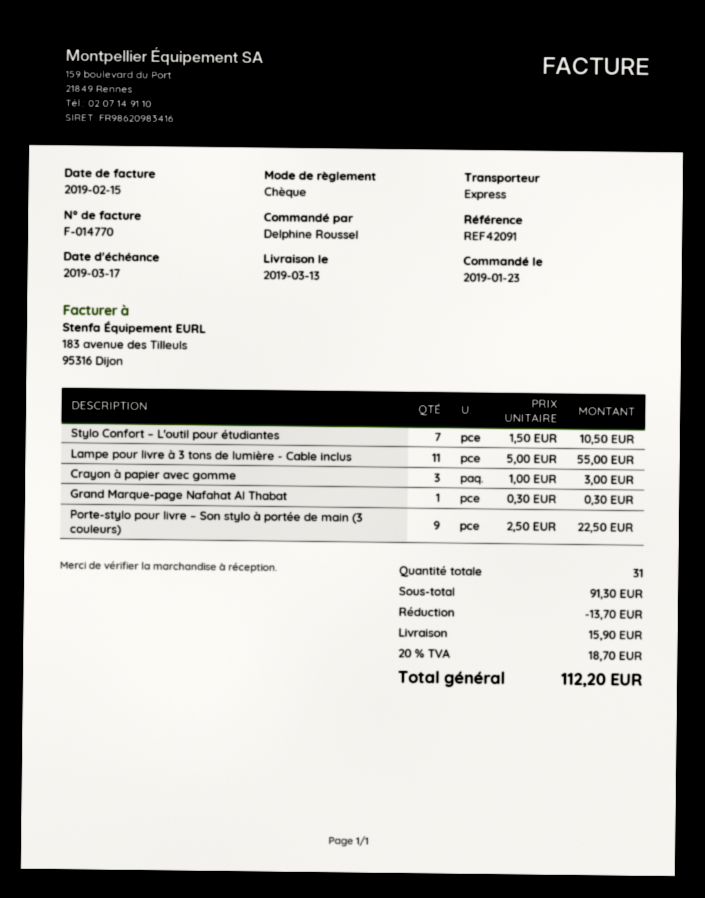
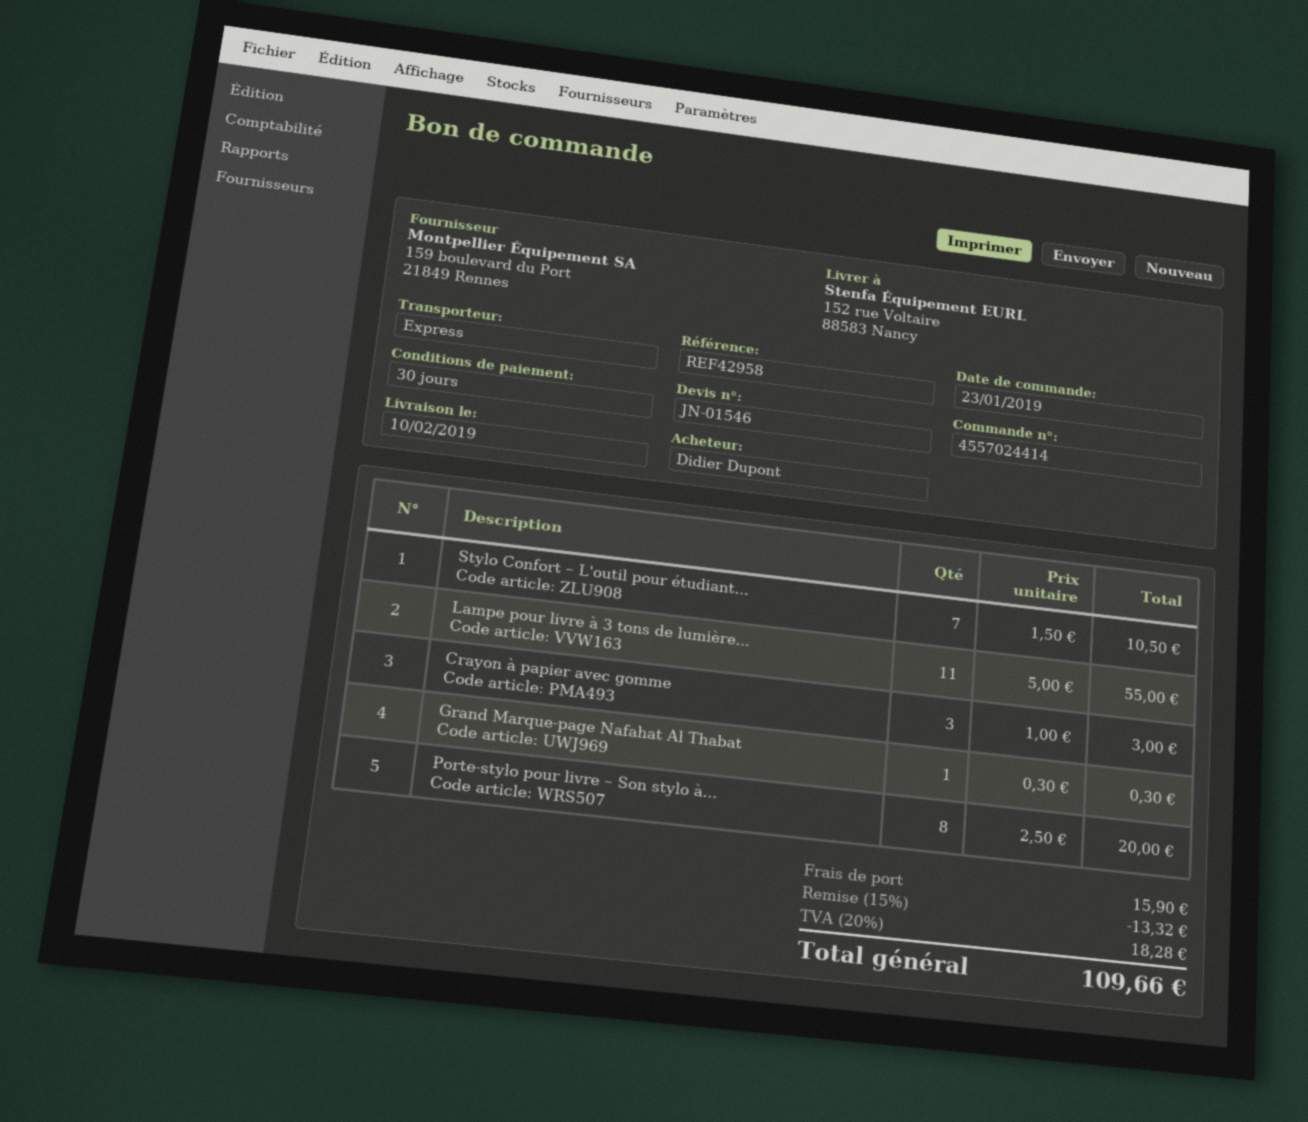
delivery date: 2019-03-13 -> 2019-02-10
reference: REF42091 -> REF42958
ordered by: Delphine Roussel -> Didier Dupont
Porte-stylo pour livre – Son stylo à portée de main (3 couleurs): 9 x 2.50 = 22.50 -> 8 x 2.50 = 20.00
discount: 13.70 -> 13.32
tax: 20% = 18.70 -> 20% = 18.28
total: 112.20 -> 109.66

